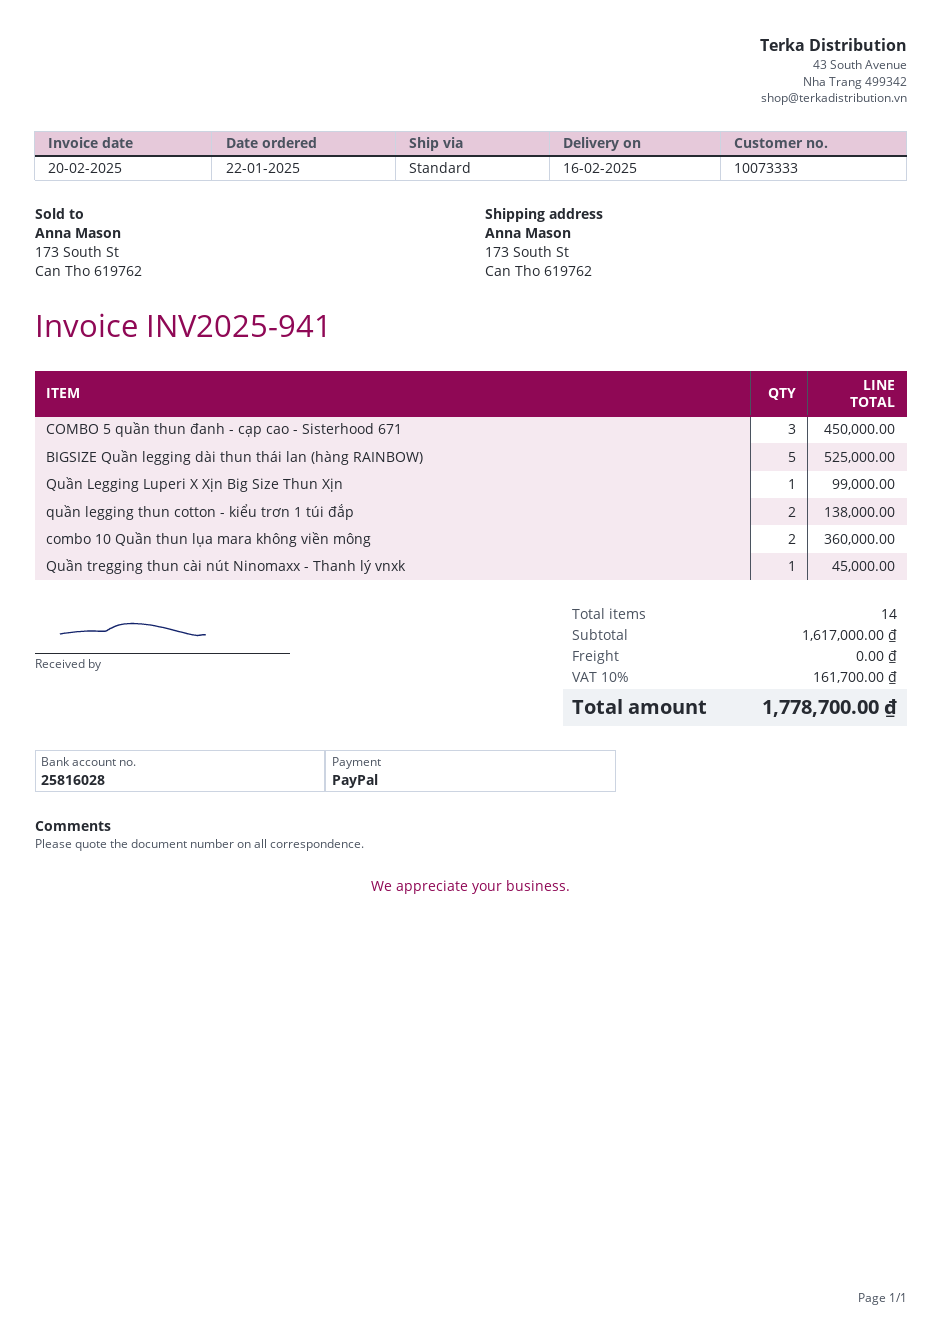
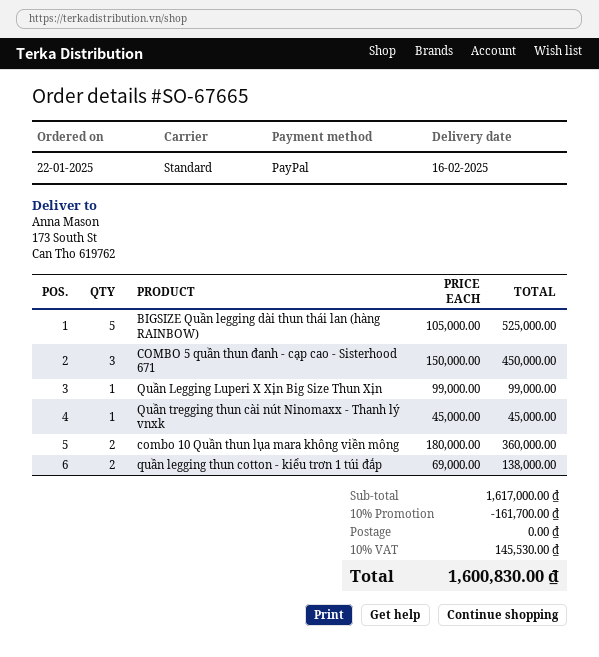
discount: none -> 10% = 161700.00
tax: 10% = 161700.00 -> 10% = 145530.00
total: 1778700.00 -> 1600830.00

